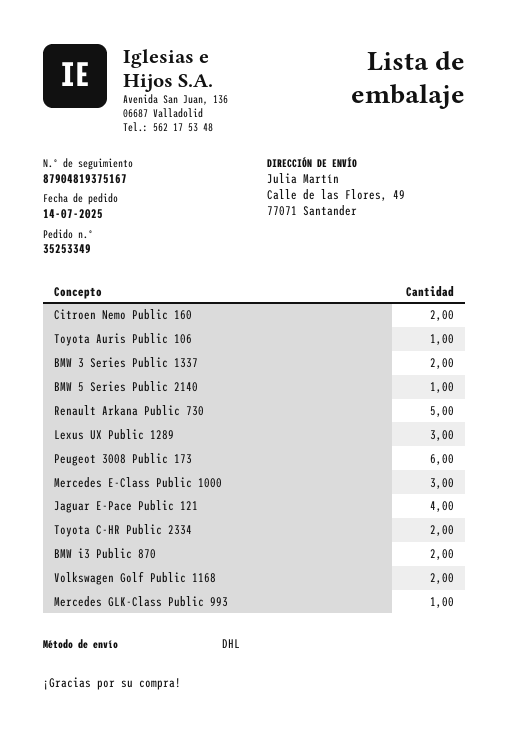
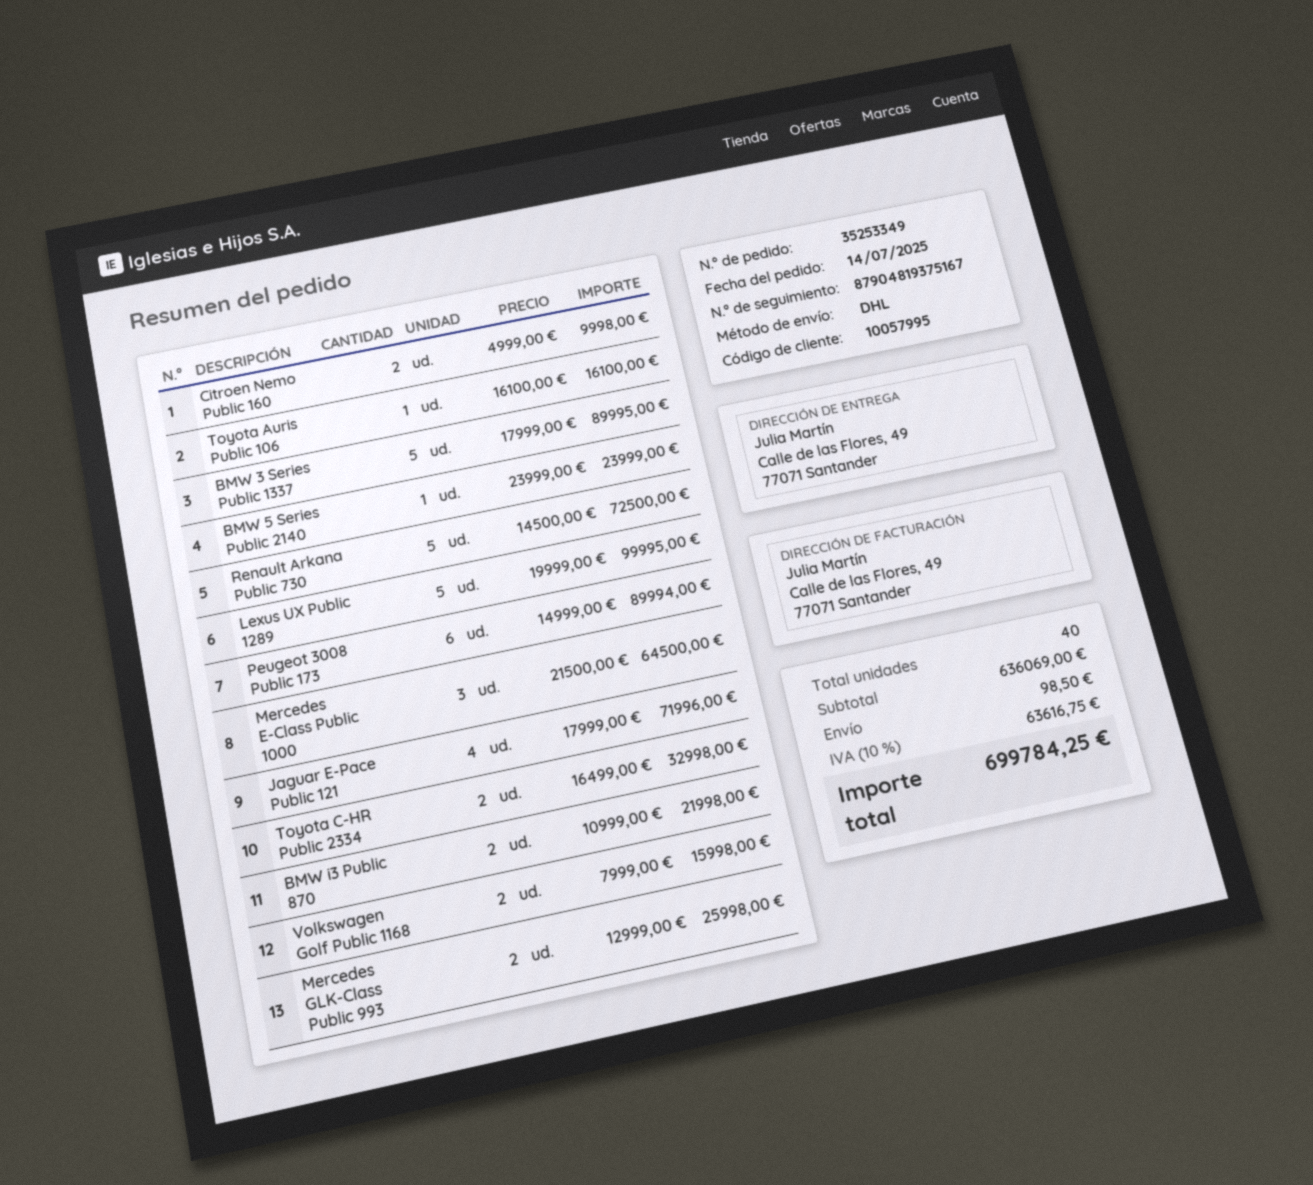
BMW 3 Series Public 1337: 2 -> 5
Lexus UX Public 1289: 3 -> 5
Mercedes GLK-Class Public 993: 1 -> 2

